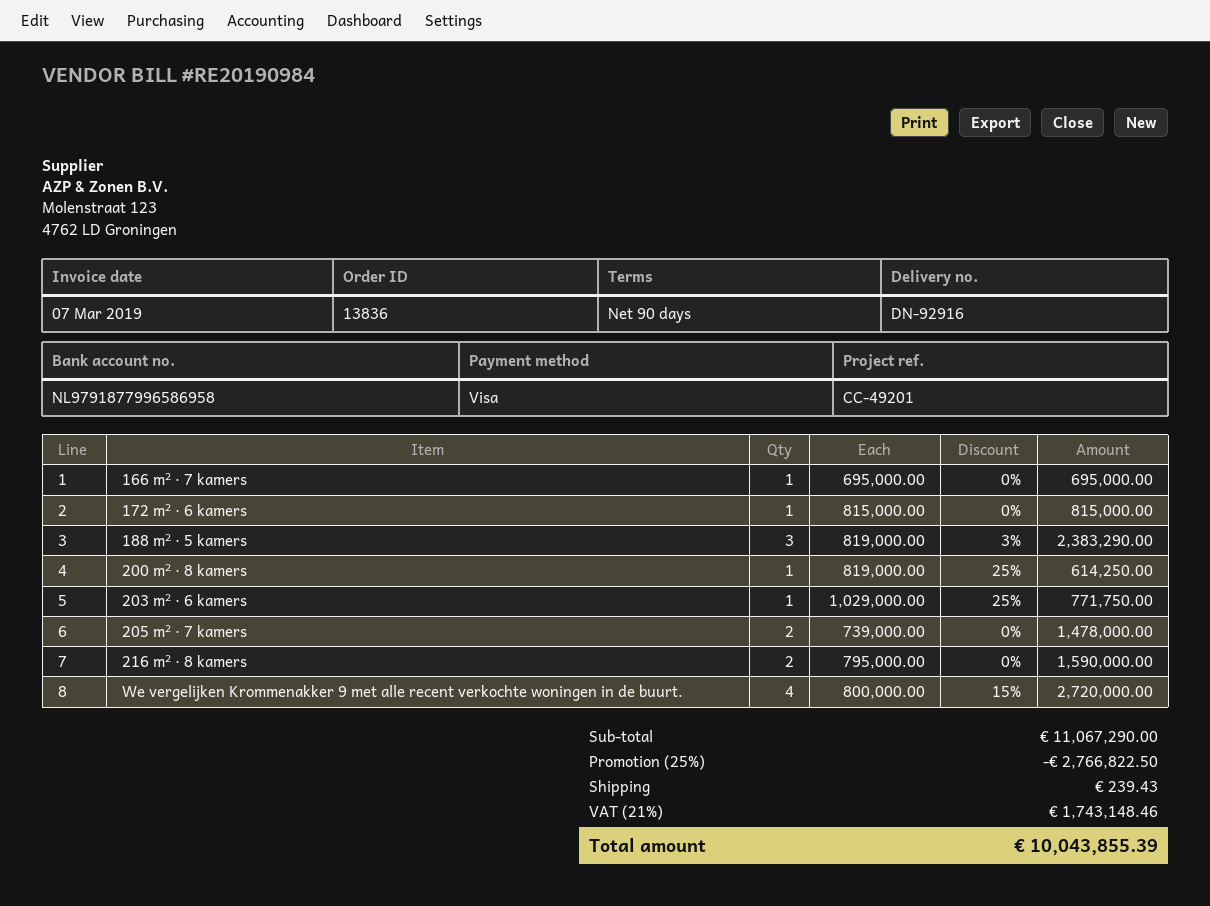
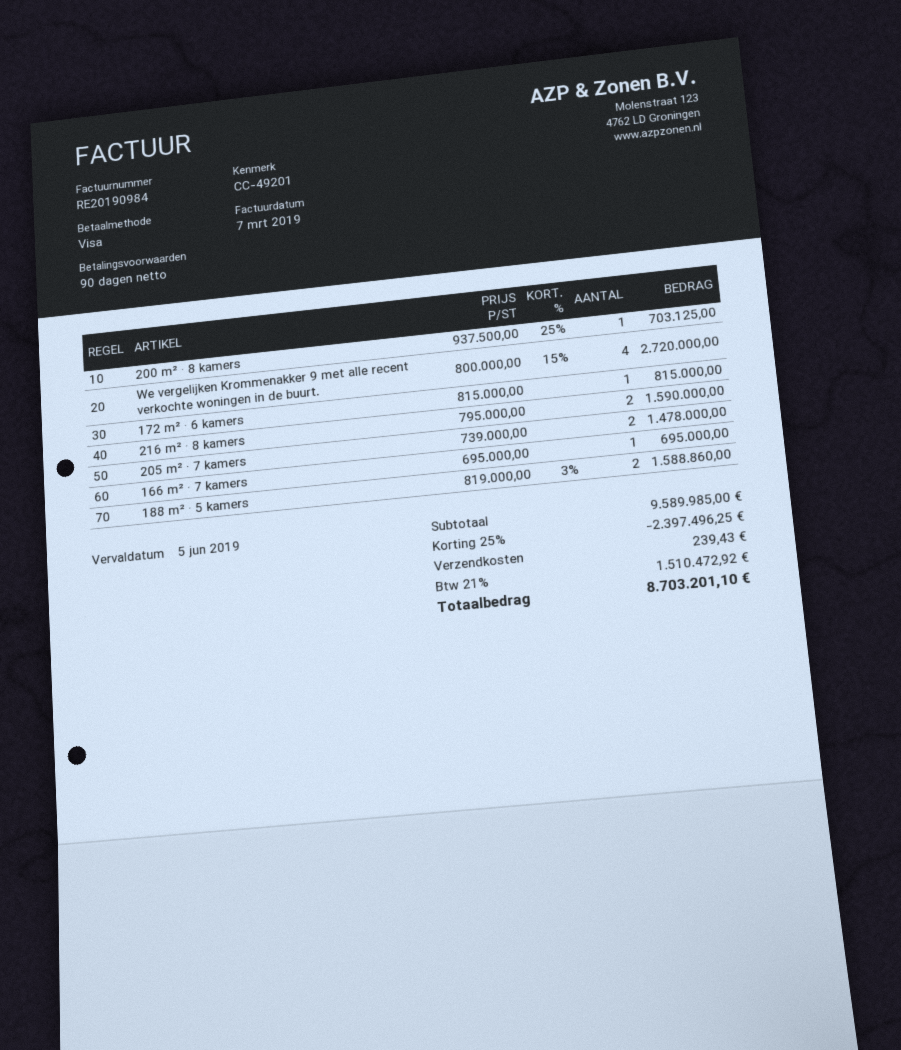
188 m² · 5 kamers: 3 x 819000.00 - 3% = 2383290.00 -> 2 x 819000.00 - 3% = 1588860.00
200 m² · 8 kamers: 1 x 819000.00 - 25% = 614250.00 -> 1 x 937500.00 - 25% = 703125.00
203 m² · 6 kamers: 1 x 1029000.00 - 25% = 771750.00 -> none
subtotal: 11067290.00 -> 9589985.00
discount: 25% = 2766822.50 -> 25% = 2397496.25
tax: 21% = 1743148.46 -> 21% = 1510472.92
total: 10043855.39 -> 8703201.10

